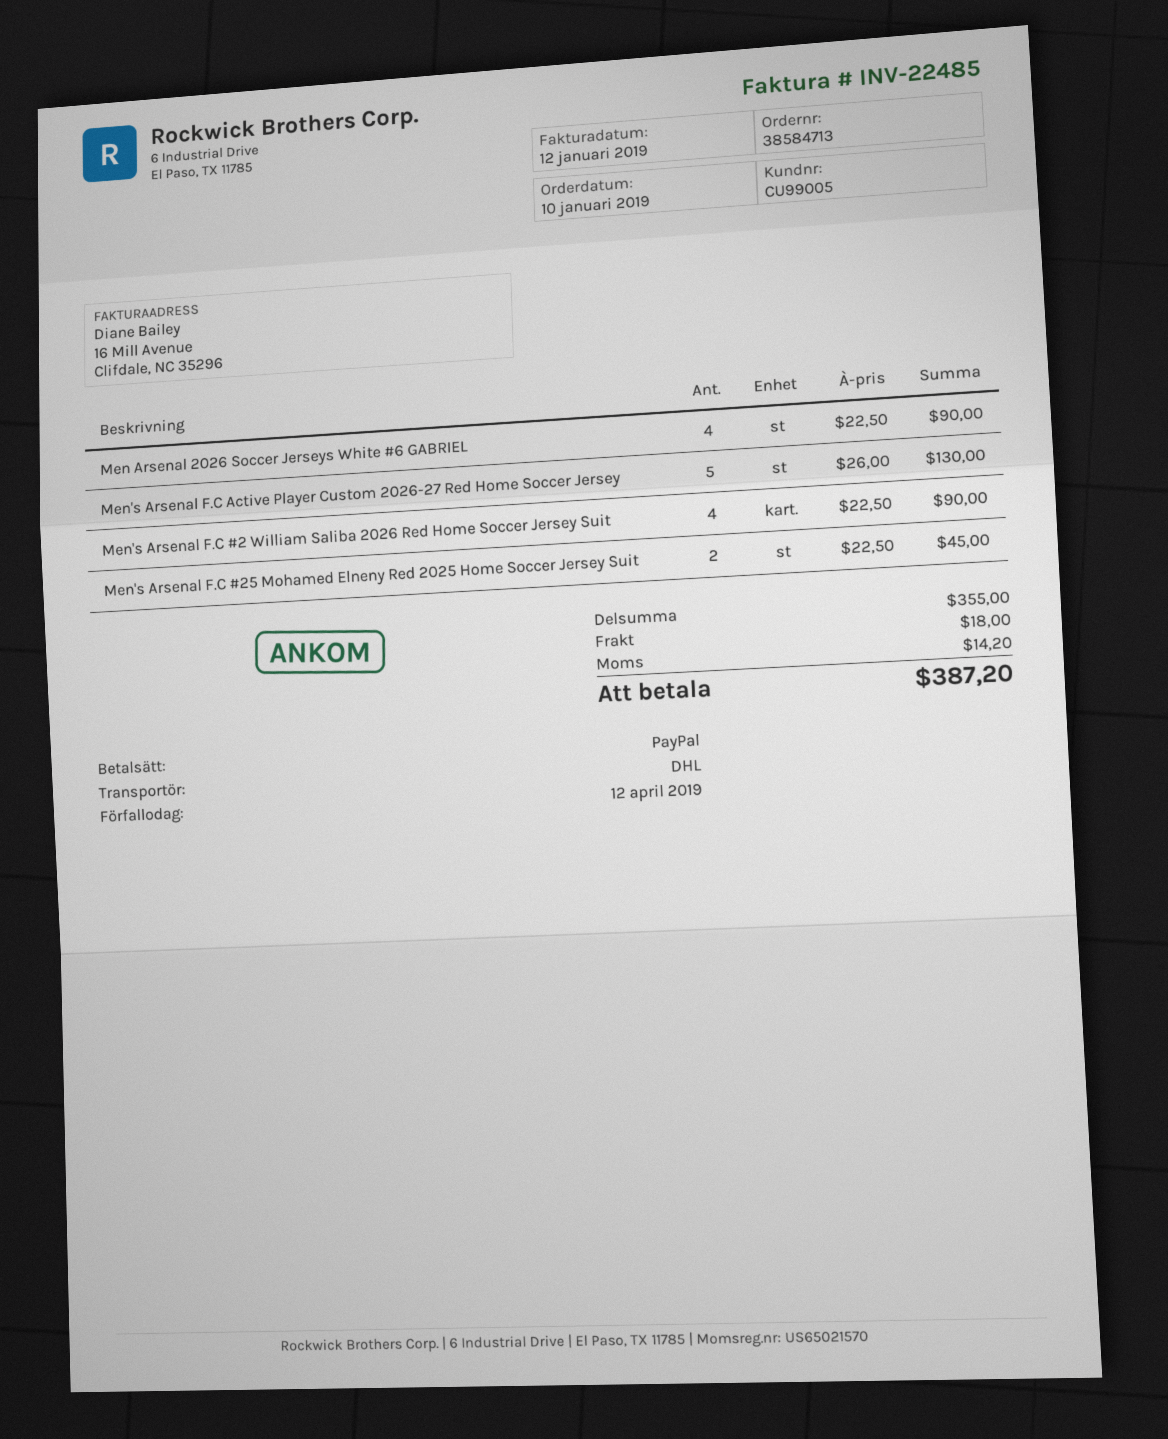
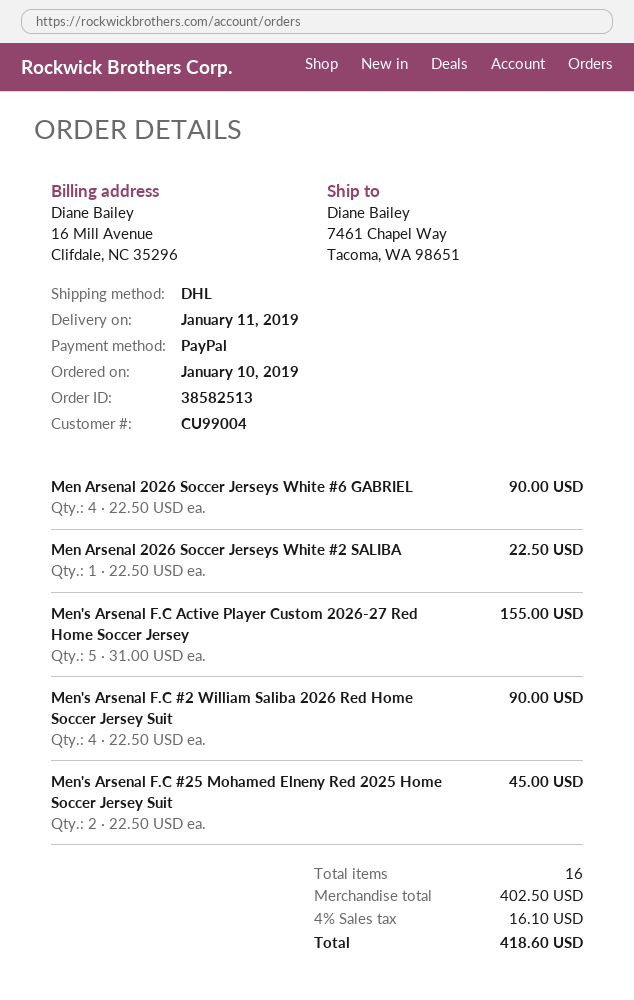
order number: 38584713 -> 38582513
customer number: CU99005 -> CU99004
Men's Arsenal F.C Active Player Custom 2026-27 Red Home Soccer Jersey: 5 x 26.00 = 130.00 -> 5 x 31.00 = 155.00
Men Arsenal 2026 Soccer Jerseys White #2 SALIBA: none -> 1 x 22.50 = 22.50
subtotal: 355.00 -> 402.50
shipping: 18.00 -> none
tax: 14.20 -> 16.10
total: 387.20 -> 418.60

